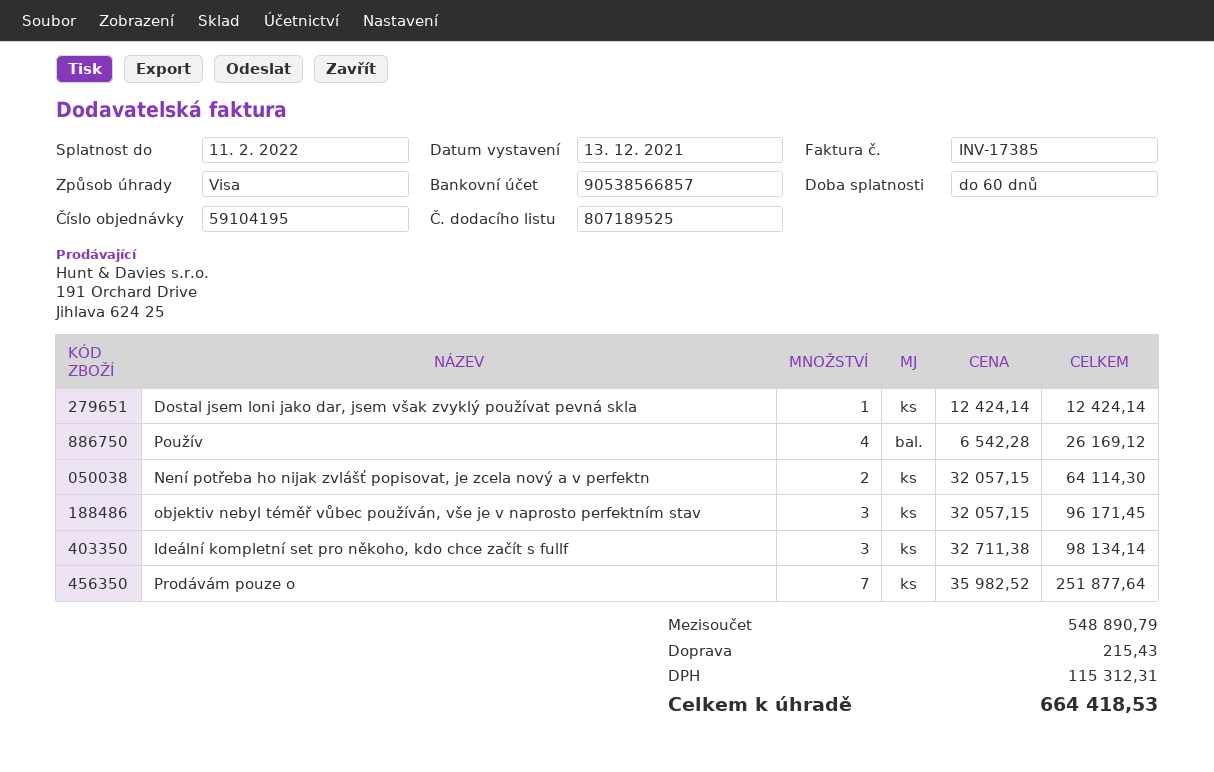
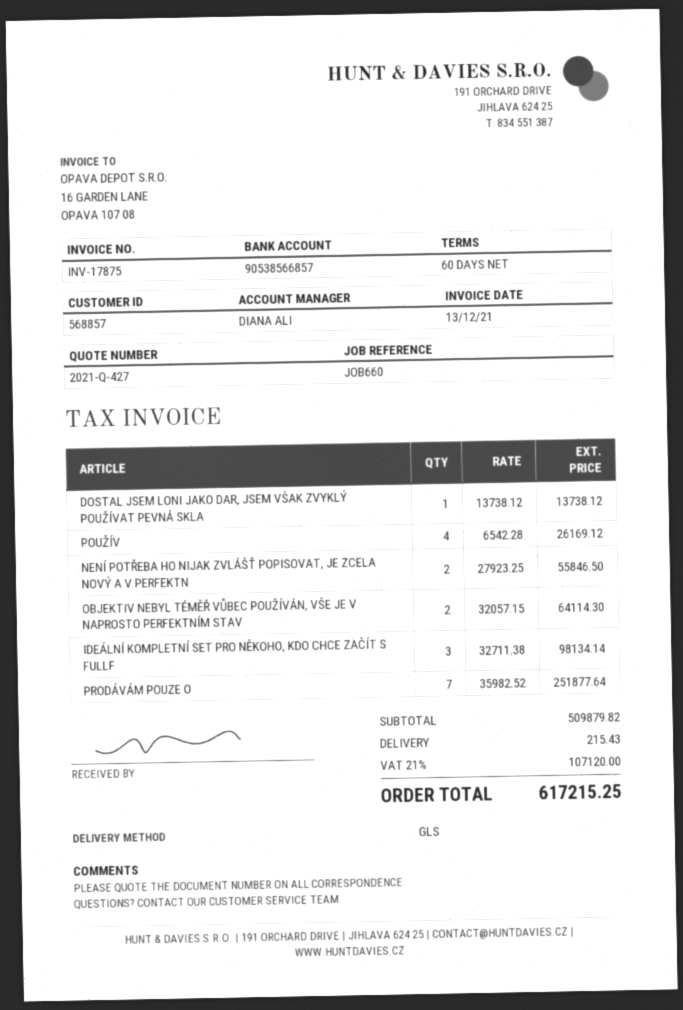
invoice number: INV-17385 -> INV-17875
Dostal jsem loni jako dar, jsem však zvyklý používat pevná skla: 1 x 12424.14 = 12424.14 -> 1 x 13738.12 = 13738.12
Není potřeba ho nijak zvlášť popisovat, je zcela nový a v perfektn: 2 x 32057.15 = 64114.30 -> 2 x 27923.25 = 55846.50
objektiv nebyl téměř vůbec používán, vše je v naprosto perfektním stav: 3 x 32057.15 = 96171.45 -> 2 x 32057.15 = 64114.30
subtotal: 548890.79 -> 509879.82
tax: 115312.31 -> 107120.00
total: 664418.53 -> 617215.25

